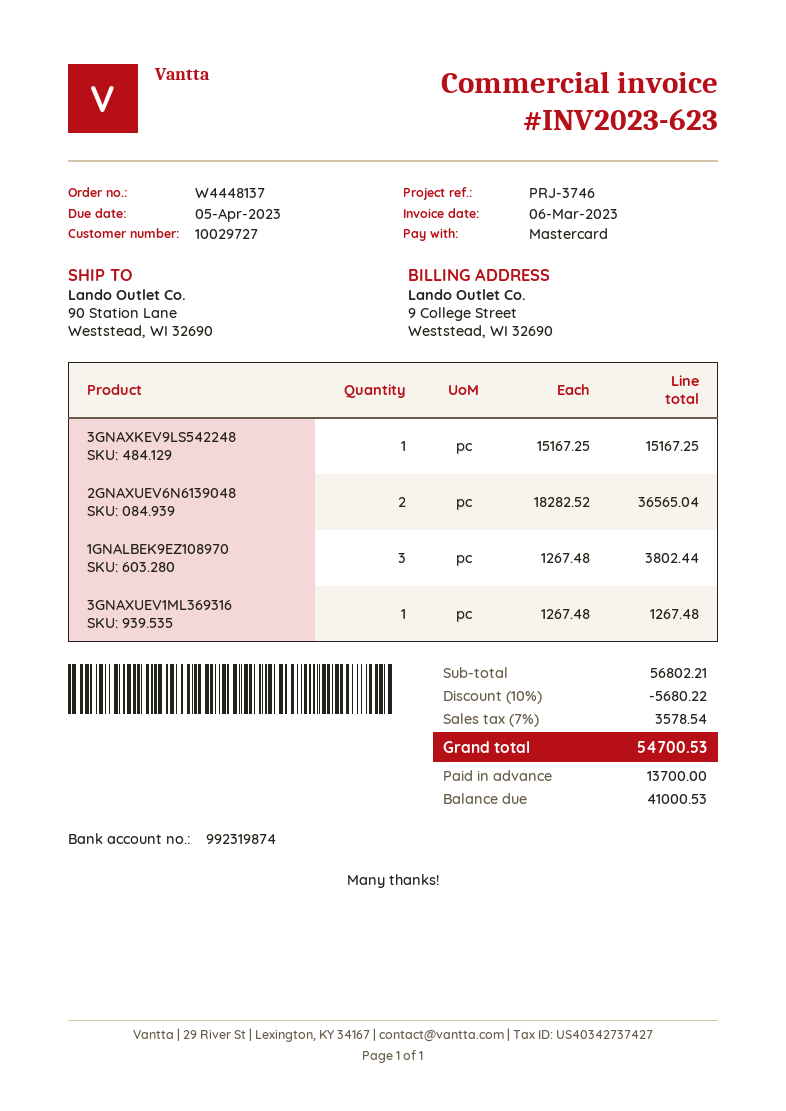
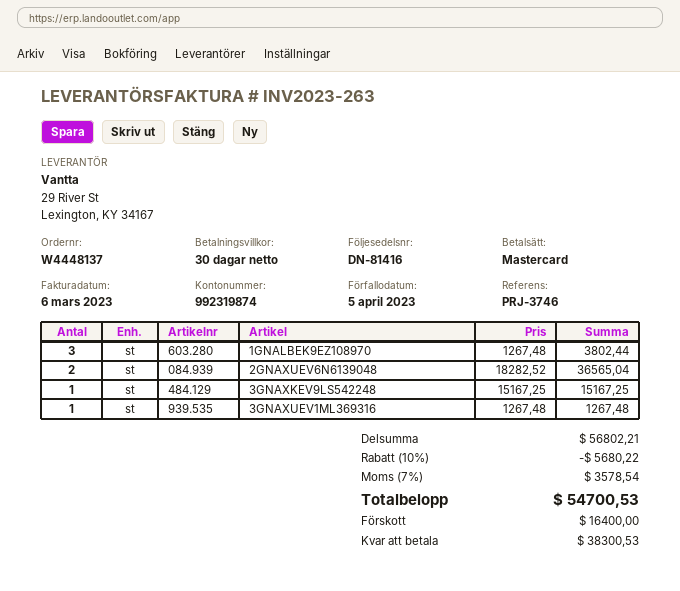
invoice number: INV2023-623 -> INV2023-263
deposit: 13700.00 -> 16400.00
balance: 41000.53 -> 38300.53

